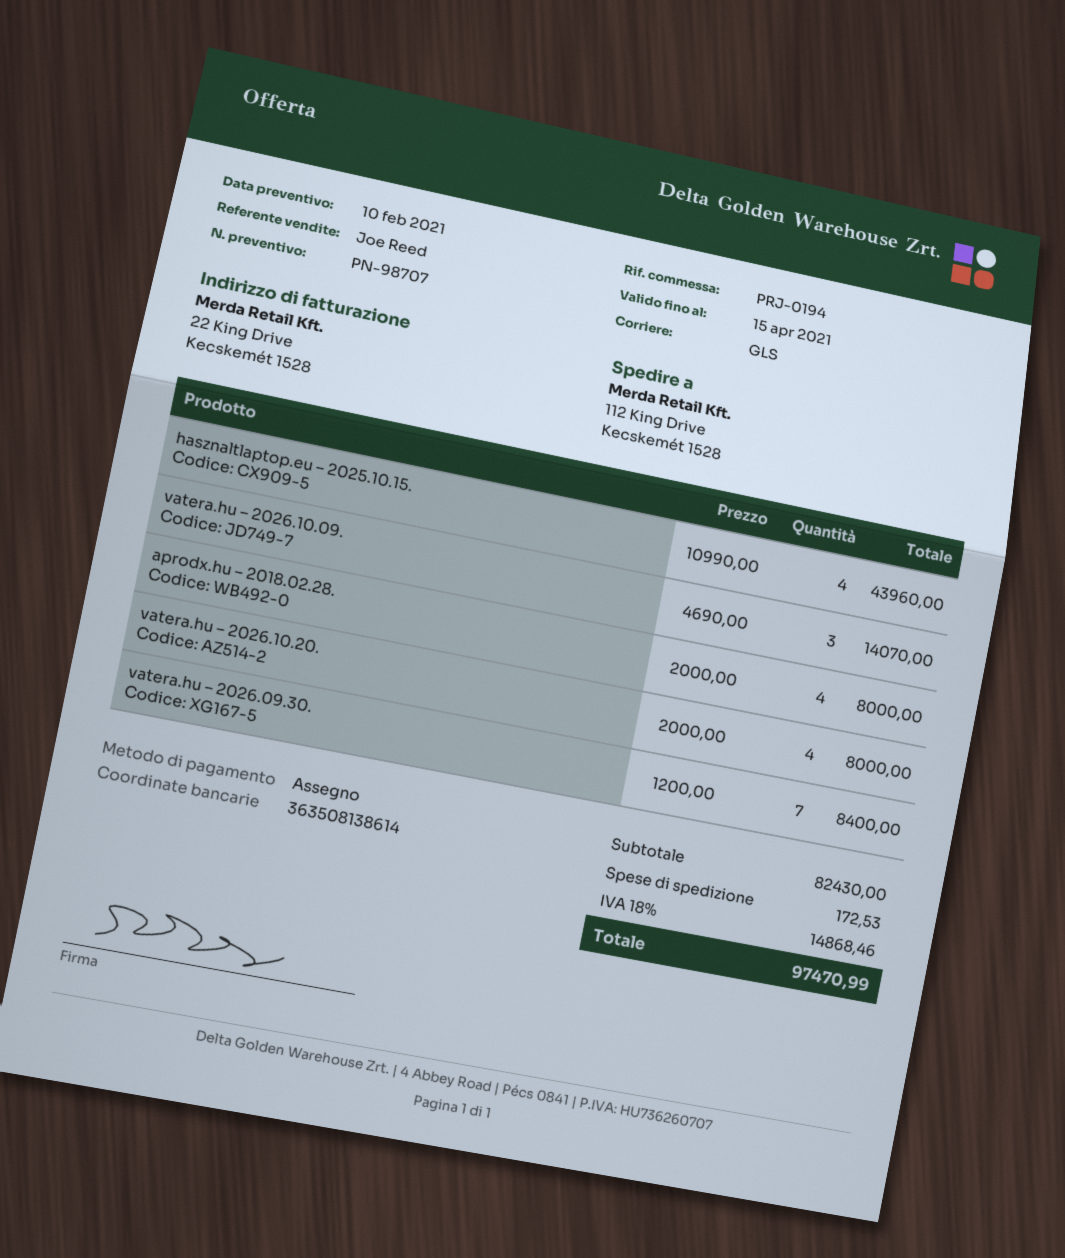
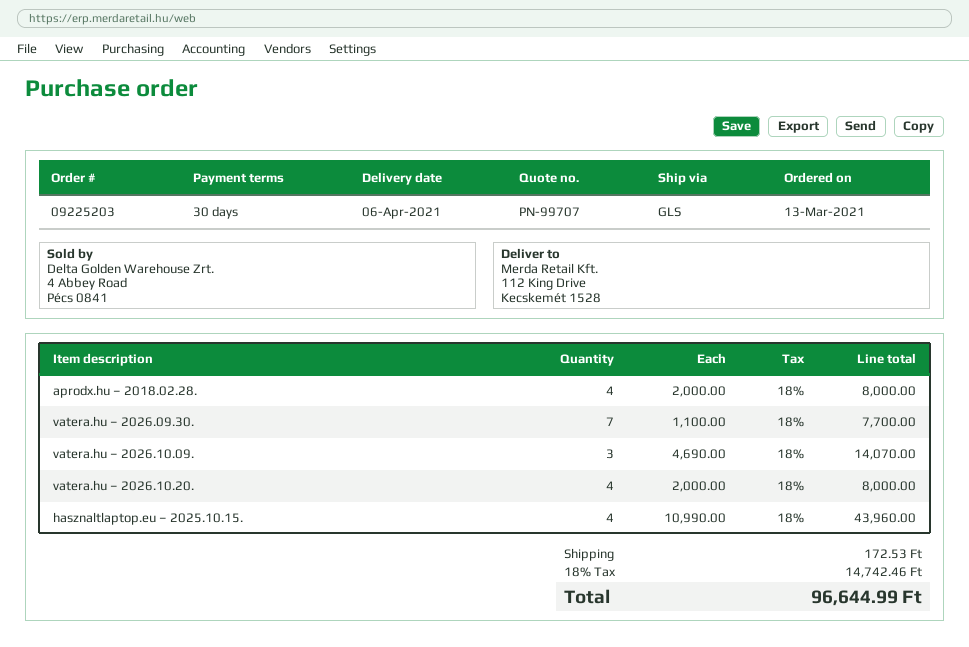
quote number: PN-98707 -> PN-99707
vatera.hu – 2026.09.30.: 7 x 1200.00 = 8400.00 -> 7 x 1100.00 = 7700.00
tax: 18% = 14868.46 -> 18% = 14742.46
total: 97470.99 -> 96644.99

